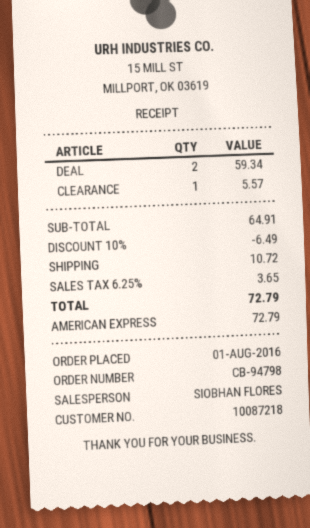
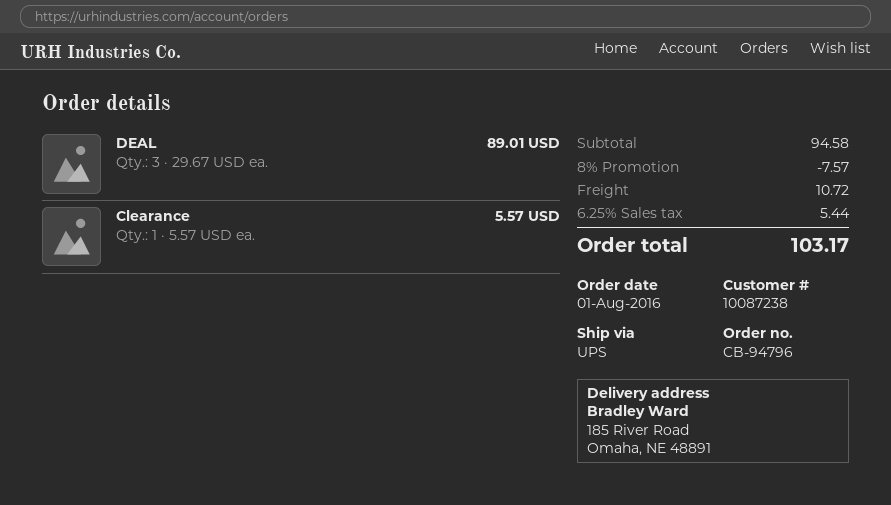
order number: CB-94798 -> CB-94796
customer number: 10087218 -> 10087238
DEAL: 2 for 59.34 -> 3 for 89.01
subtotal: 64.91 -> 94.58
discount: 10% = 6.49 -> 8% = 7.57
tax: 6.25% = 3.65 -> 6.25% = 5.44
total: 72.79 -> 103.17

